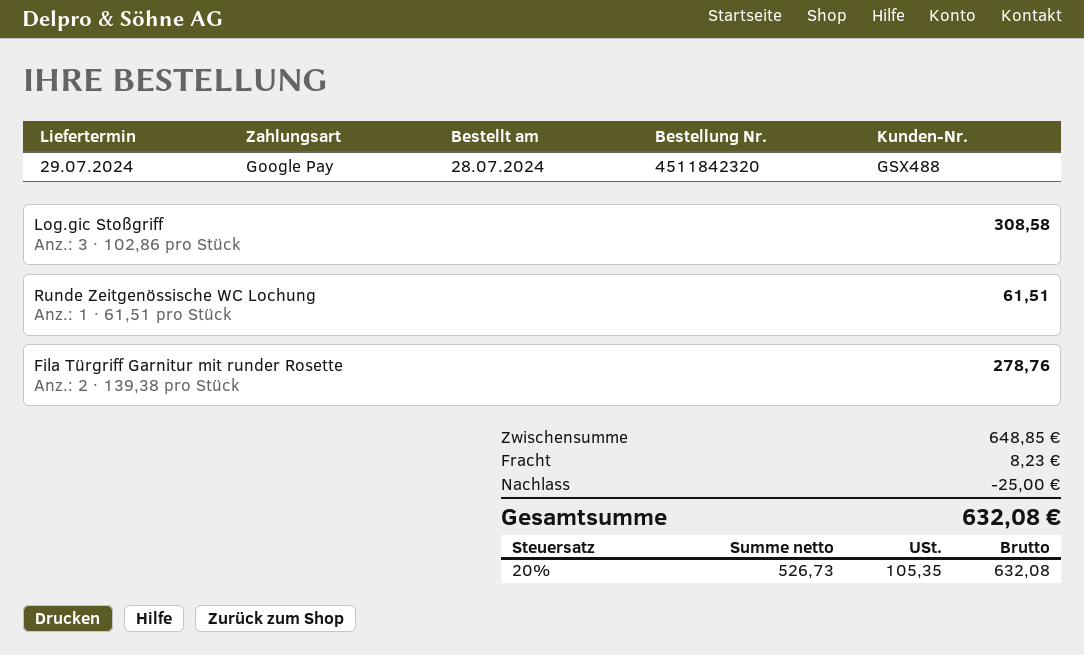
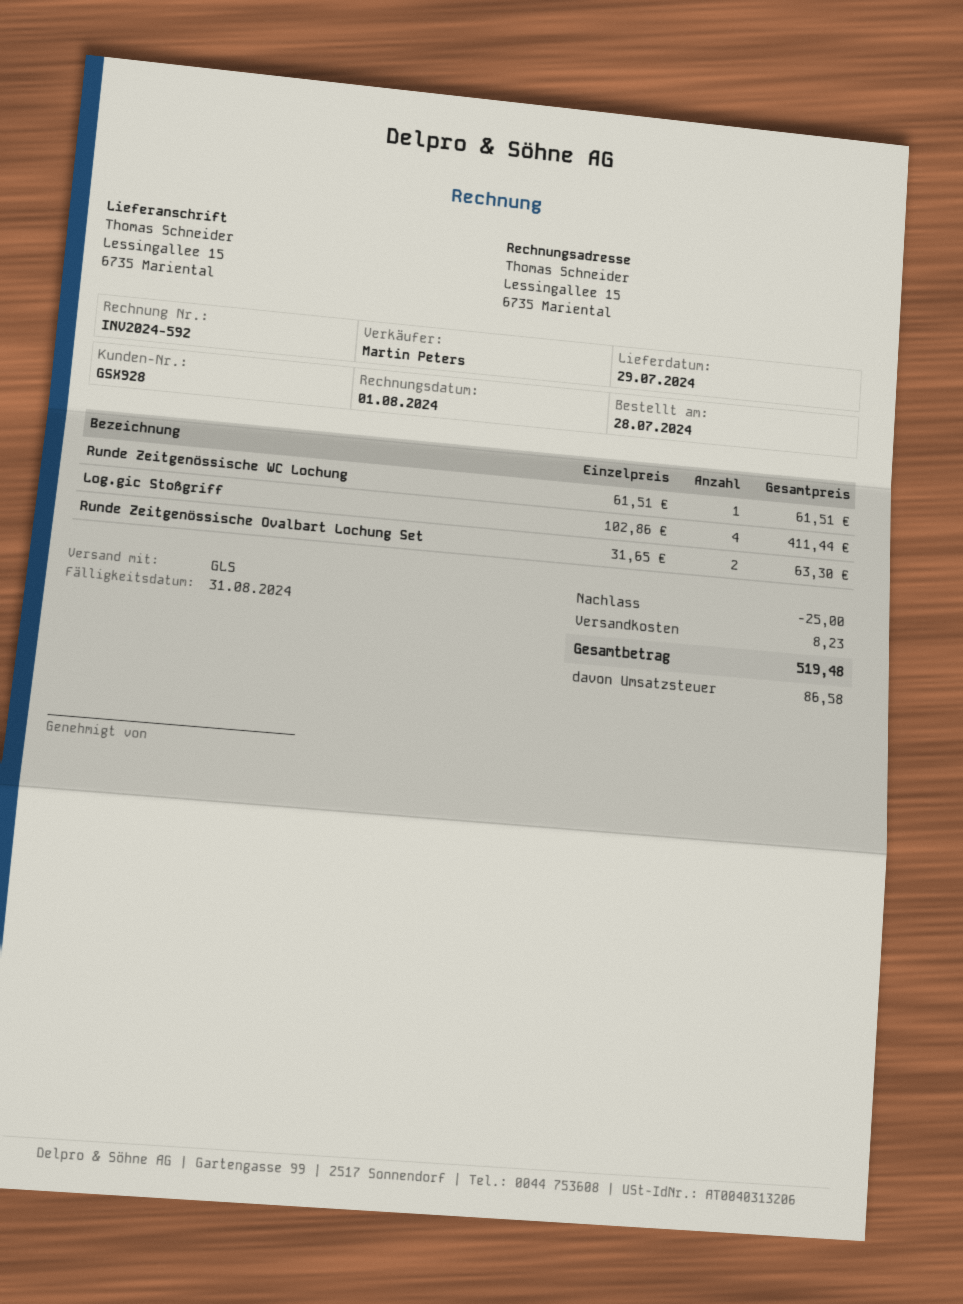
customer number: GSX488 -> GSX928
Log.gic Stoßgriff: 3 x 102.86 = 308.58 -> 4 x 102.86 = 411.44
Fila Türgriff Garnitur mit runder Rosette: 2 x 139.38 = 278.76 -> none
Runde Zeitgenössische Ovalbart Lochung Set: none -> 2 x 31.65 = 63.30
tax: 105.35 -> 86.58
total: 632.08 -> 519.48

